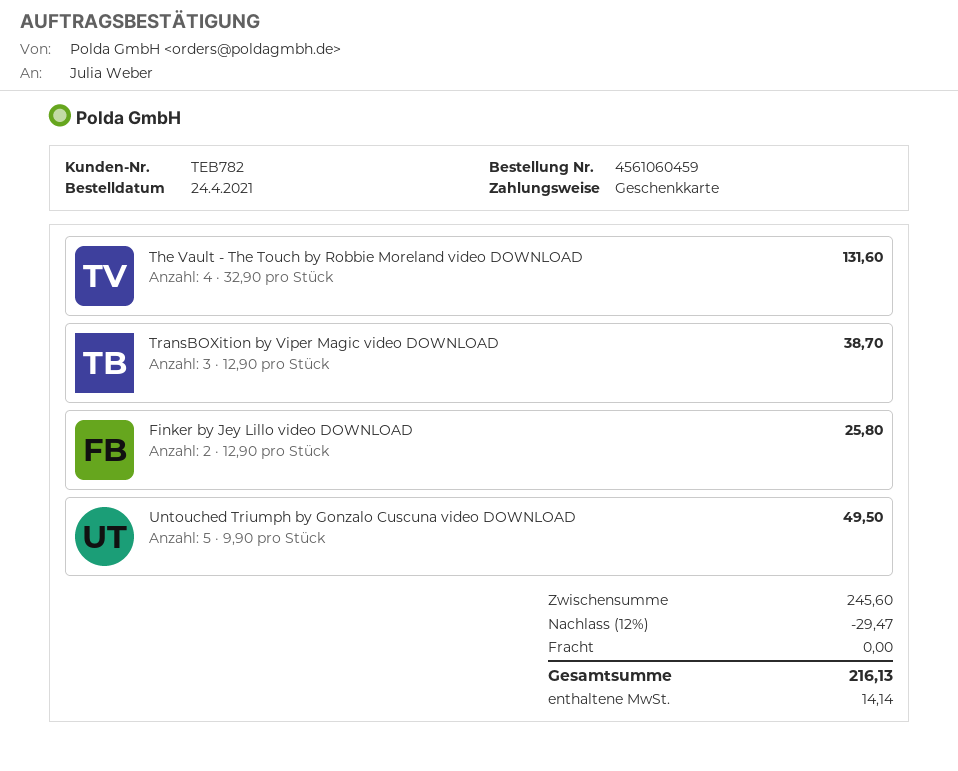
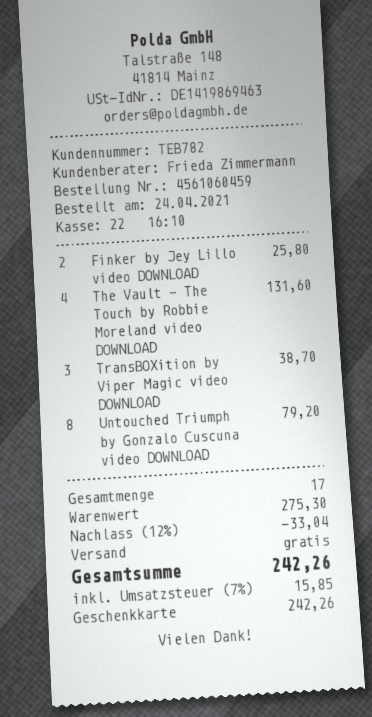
Untouched Triumph by Gonzalo Cuscuna video DOWNLOAD: 5 for 49.50 -> 8 for 79.20
subtotal: 245.60 -> 275.30
discount: 12% = 29.47 -> 12% = 33.04
tax: 14.14 -> 15.85
total: 216.13 -> 242.26

